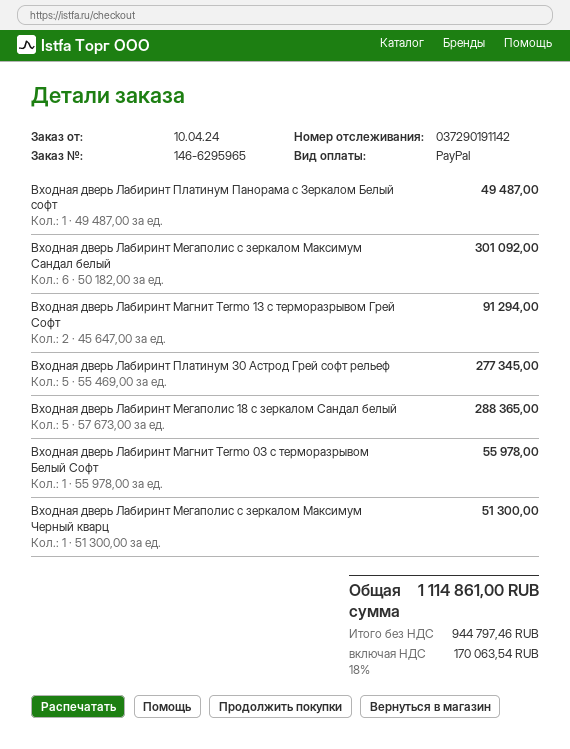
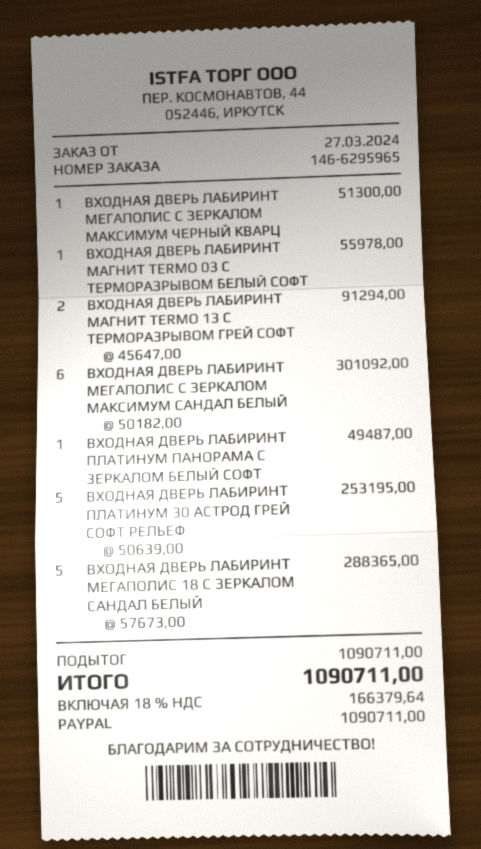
order date: 2024-04-10 -> 2024-03-27
Входная дверь Лабиринт Платинум 30 Астрод Грей софт рельеф: 5 x 55469.00 = 277345.00 -> 5 x 50639.00 = 253195.00
tax: 18% = 170063.54 -> 18% = 166379.64
total: 1114861.00 -> 1090711.00

